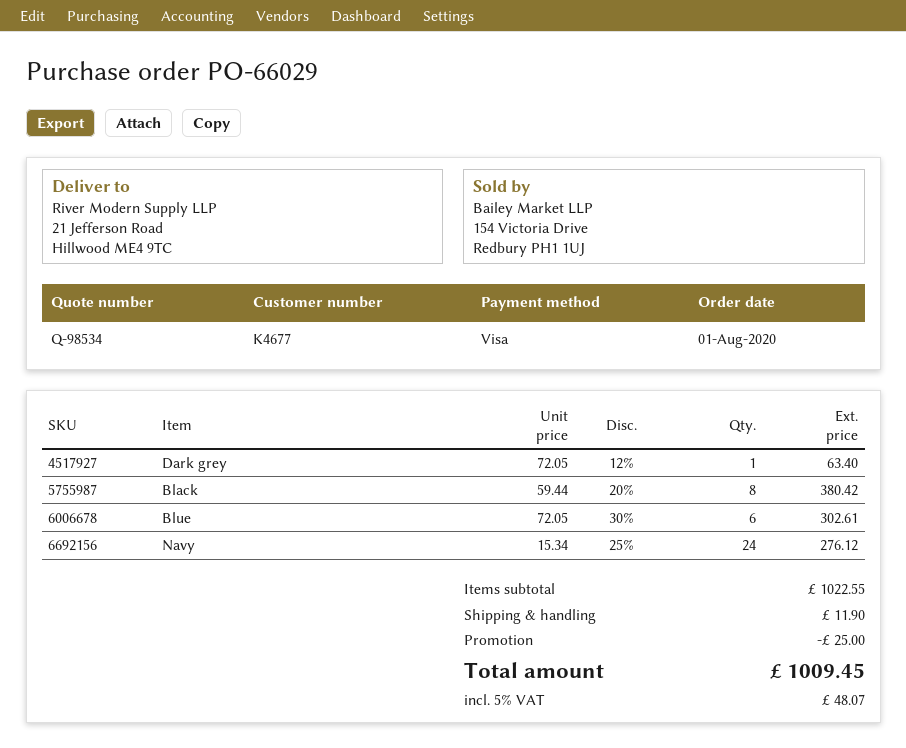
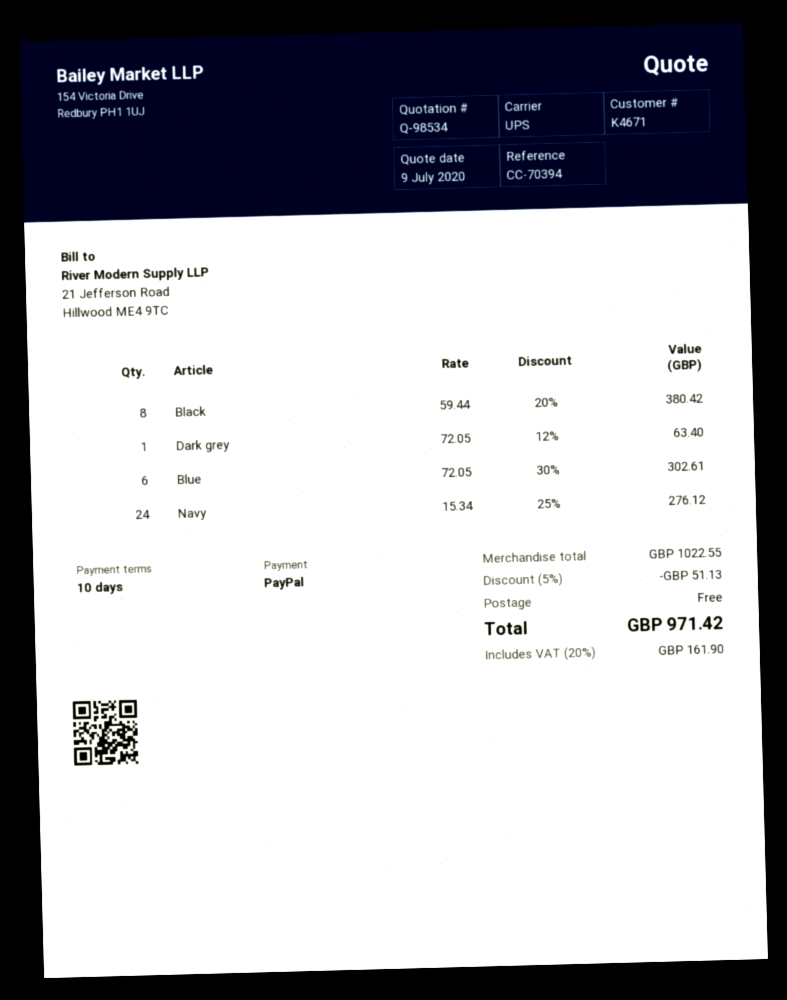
customer number: K4677 -> K4671
payment method: Visa -> PayPal
discount: 25.00 -> 51.13
shipping: 11.90 -> 0.00
tax: 5% = 48.07 -> 20% = 161.90
total: 1009.45 -> 971.42

